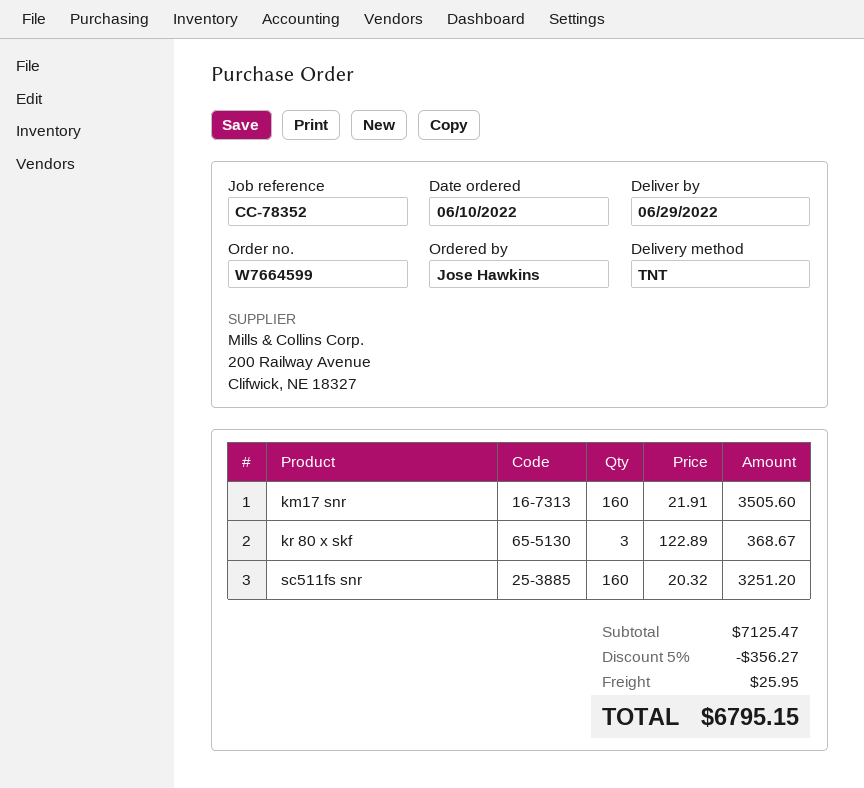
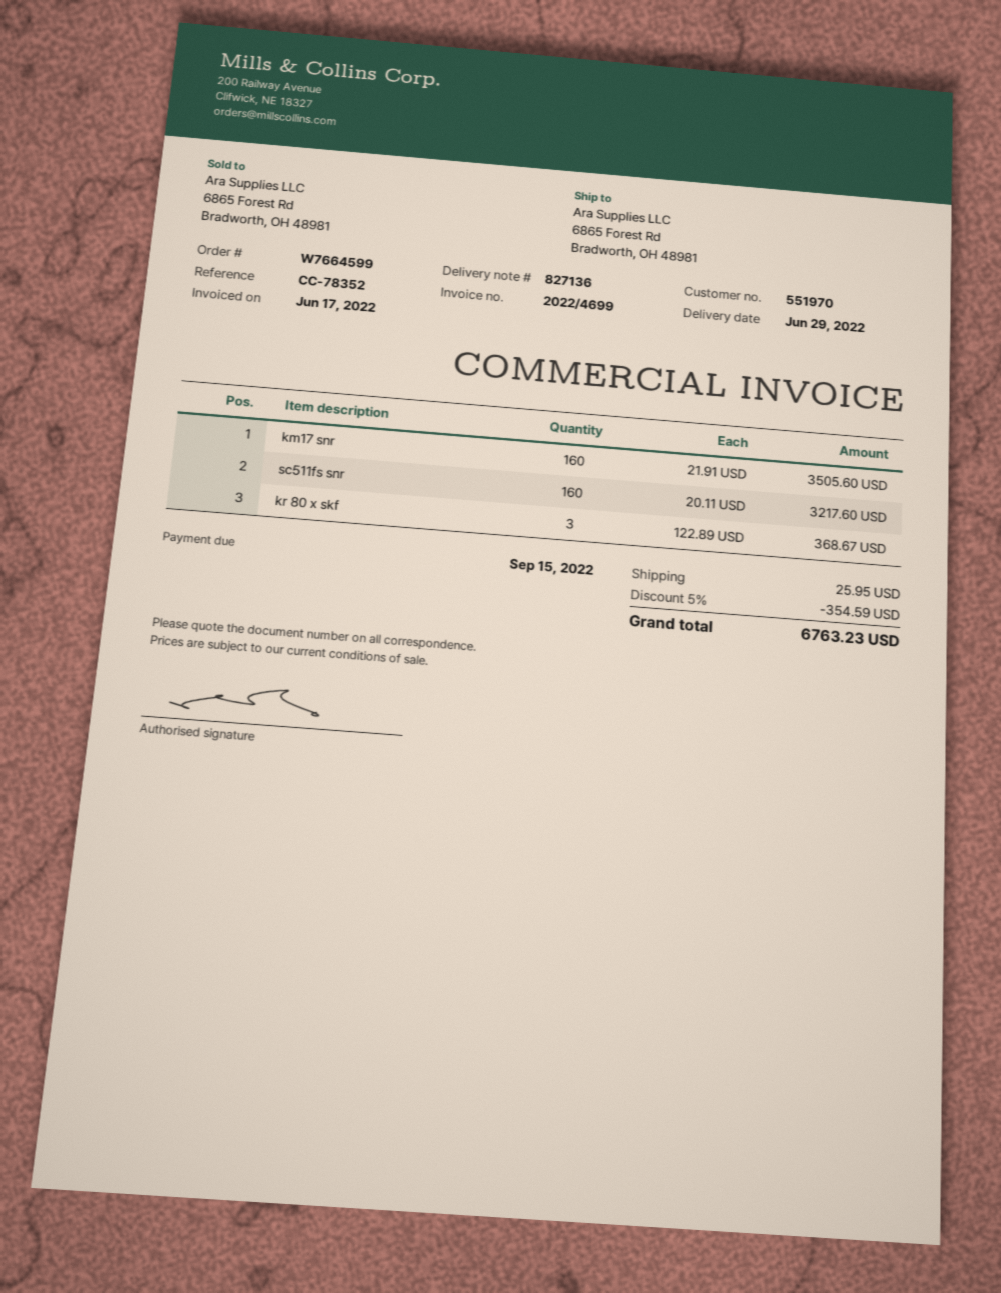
sc511fs snr: 160 x 20.32 = 3251.20 -> 160 x 20.11 = 3217.60
discount: 5% = 356.27 -> 5% = 354.59
total: 6795.15 -> 6763.23

